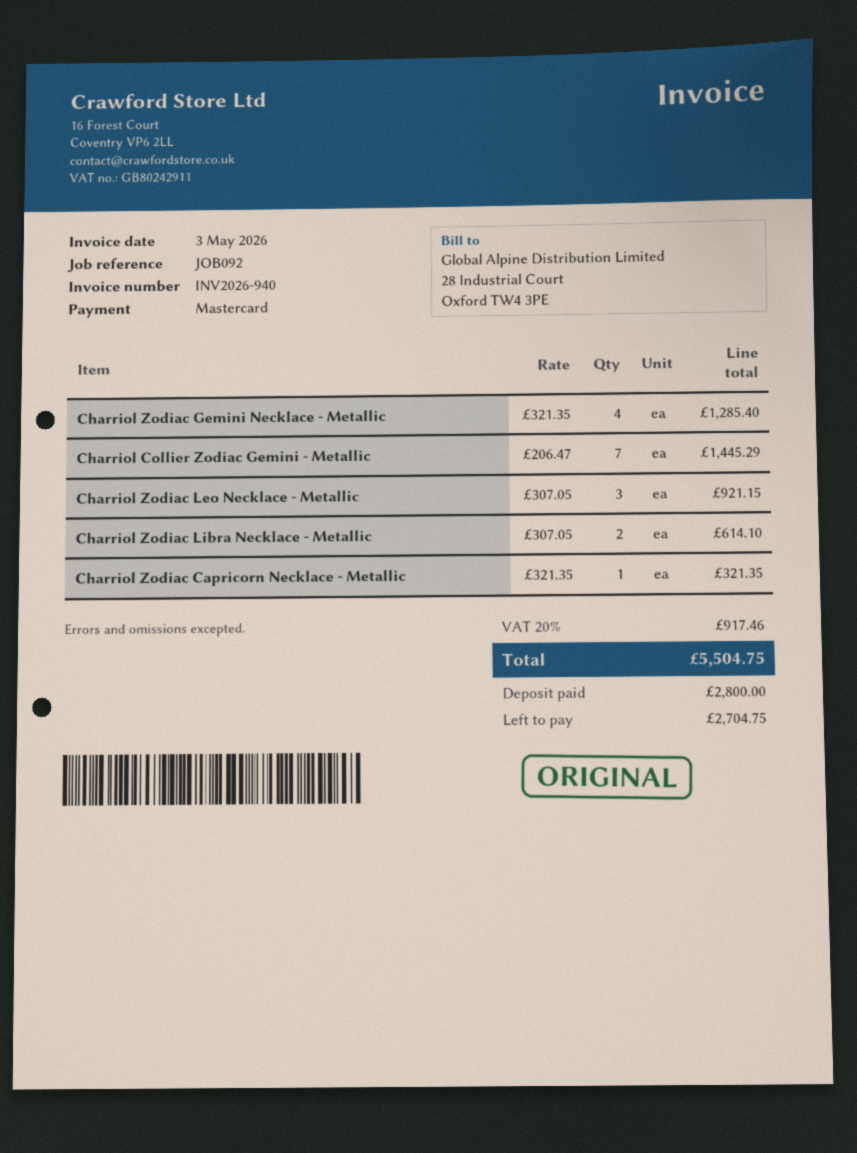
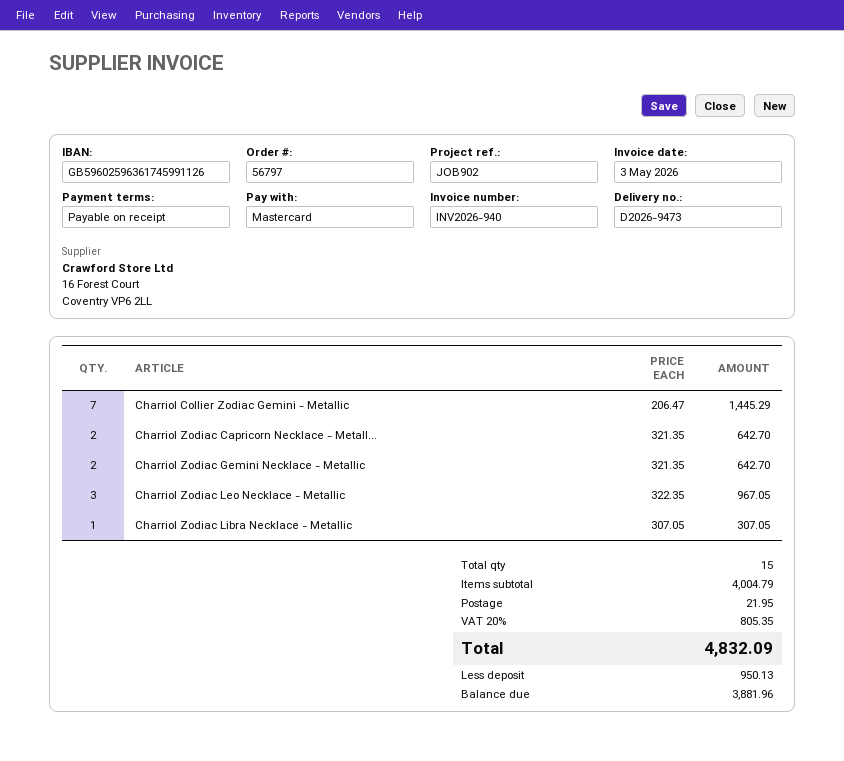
reference: JOB092 -> JOB902
Charriol Zodiac Gemini Necklace - Metallic: 4 x 321.35 = 1285.40 -> 2 x 321.35 = 642.70
Charriol Zodiac Leo Necklace - Metallic: 3 x 307.05 = 921.15 -> 3 x 322.35 = 967.05
Charriol Zodiac Libra Necklace - Metallic: 2 x 307.05 = 614.10 -> 1 x 307.05 = 307.05
Charriol Zodiac Capricorn Necklace - Metallic: 1 x 321.35 = 321.35 -> 2 x 321.35 = 642.70
shipping: none -> 21.95
tax: 20% = 917.46 -> 20% = 805.35
total: 5504.75 -> 4832.09
deposit: 2800.00 -> 950.13
balance: 2704.75 -> 3881.96

